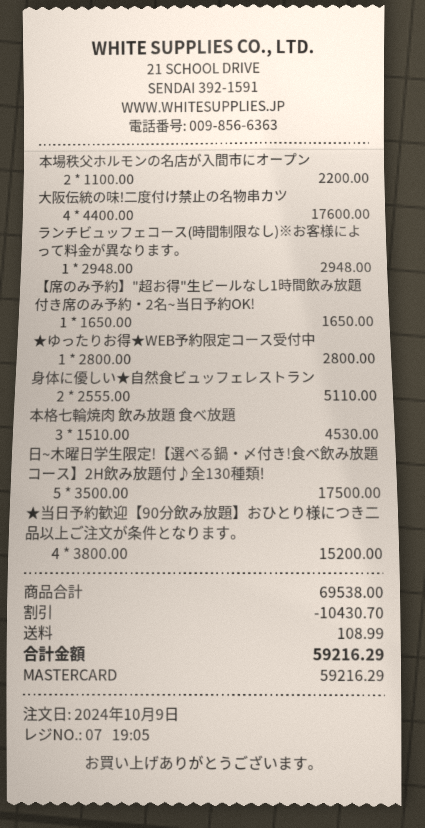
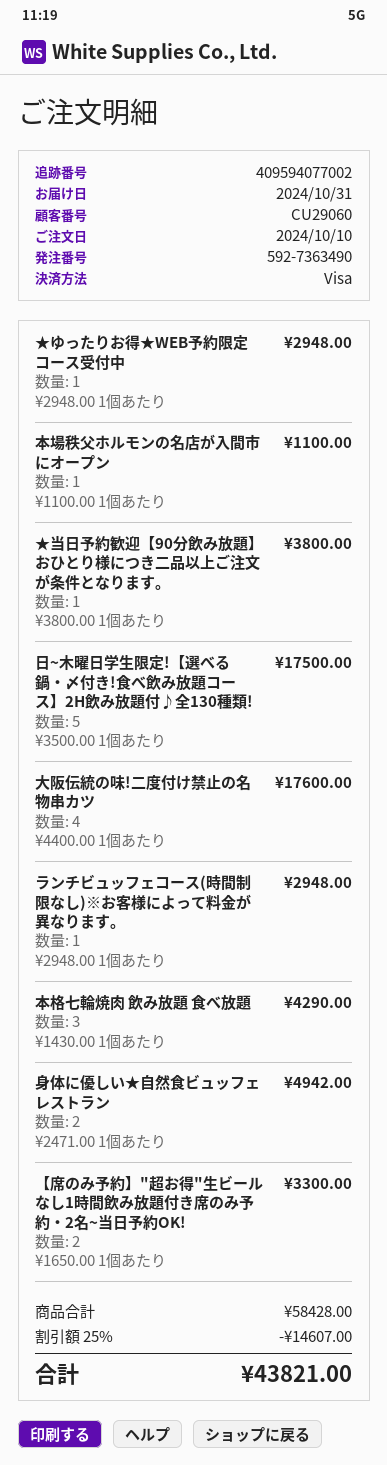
order date: 2024-10-09 -> 2024-10-10
payment method: Mastercard -> Visa
本場秩父ホルモンの名店が入間市にオープン: 2 x 1100.00 = 2200.00 -> 1 x 1100.00 = 1100.00
【席のみ予約】"超お得"生ビールなし1時間飲み放題付き席のみ予約・2名~当日予約OK!: 1 x 1650.00 = 1650.00 -> 2 x 1650.00 = 3300.00
★ゆったりお得★WEB予約限定コース受付中: 1 x 2800.00 = 2800.00 -> 1 x 2948.00 = 2948.00
身体に優しい★自然食ビュッフェレストラン: 2 x 2555.00 = 5110.00 -> 2 x 2471.00 = 4942.00
本格七輪焼肉 飲み放題 食べ放題: 3 x 1510.00 = 4530.00 -> 3 x 1430.00 = 4290.00
★当日予約歓迎【90分飲み放題】おひとり様につき二品以上ご注文が条件となります。: 4 x 3800.00 = 15200.00 -> 1 x 3800.00 = 3800.00
subtotal: 69538.00 -> 58428.00
discount: 10430.70 -> 14607.00
shipping: 108.99 -> none
total: 59216.29 -> 43821.00

